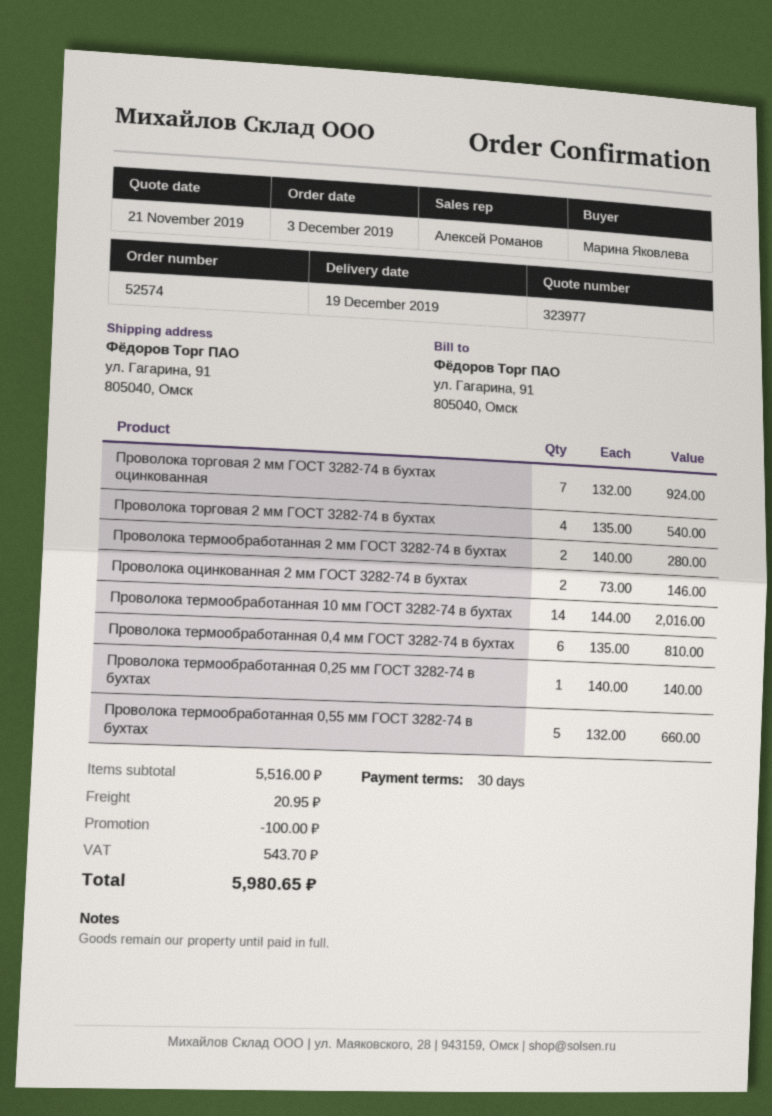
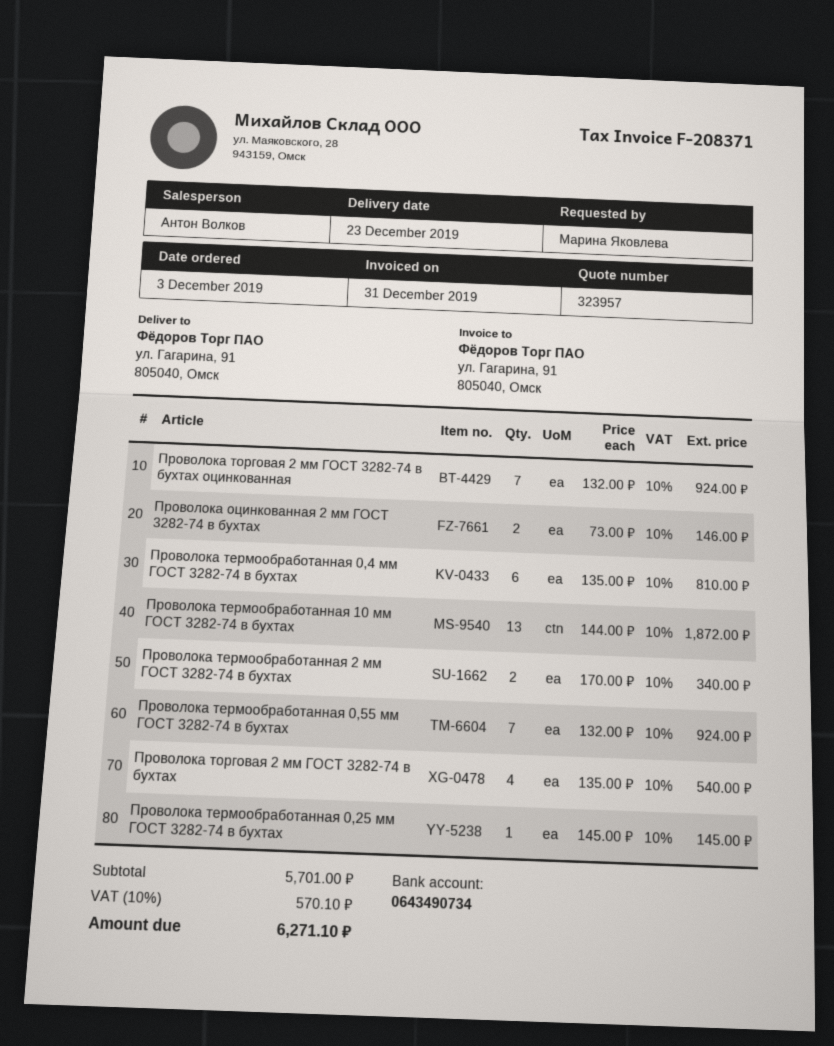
quote number: 323977 -> 323957
delivery date: 2019-12-19 -> 2019-12-23
sales rep: Алексей Романов -> Антон Волков
Проволока термообработанная 2 мм ГОСТ 3282-74 в бухтах: 2 x 140.00 = 280.00 -> 2 x 170.00 = 340.00
Проволока термообработанная 10 мм ГОСТ 3282-74 в бухтах: 14 x 144.00 = 2016.00 -> 13 x 144.00 = 1872.00
Проволока термообработанная 0,25 мм ГОСТ 3282-74 в бухтах: 1 x 140.00 = 140.00 -> 1 x 145.00 = 145.00
Проволока термообработанная 0,55 мм ГОСТ 3282-74 в бухтах: 5 x 132.00 = 660.00 -> 7 x 132.00 = 924.00
subtotal: 5516.00 -> 5701.00
discount: 100.00 -> none
shipping: 20.95 -> none
tax: 543.70 -> 570.10
total: 5980.65 -> 6271.10

